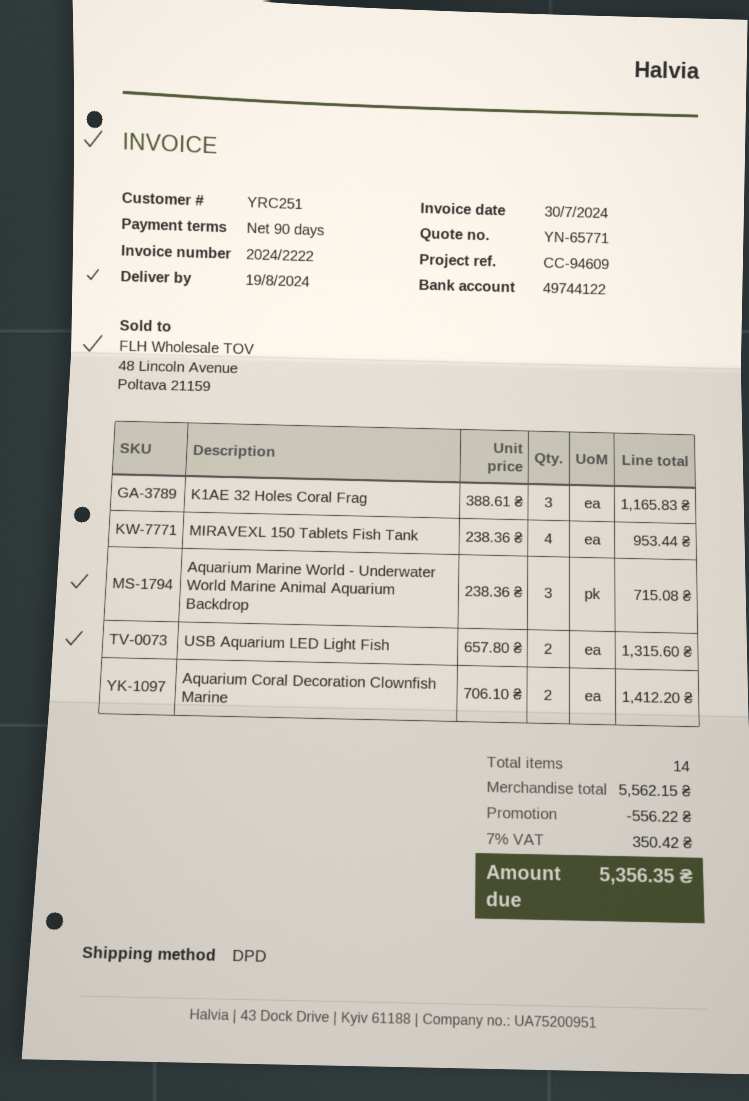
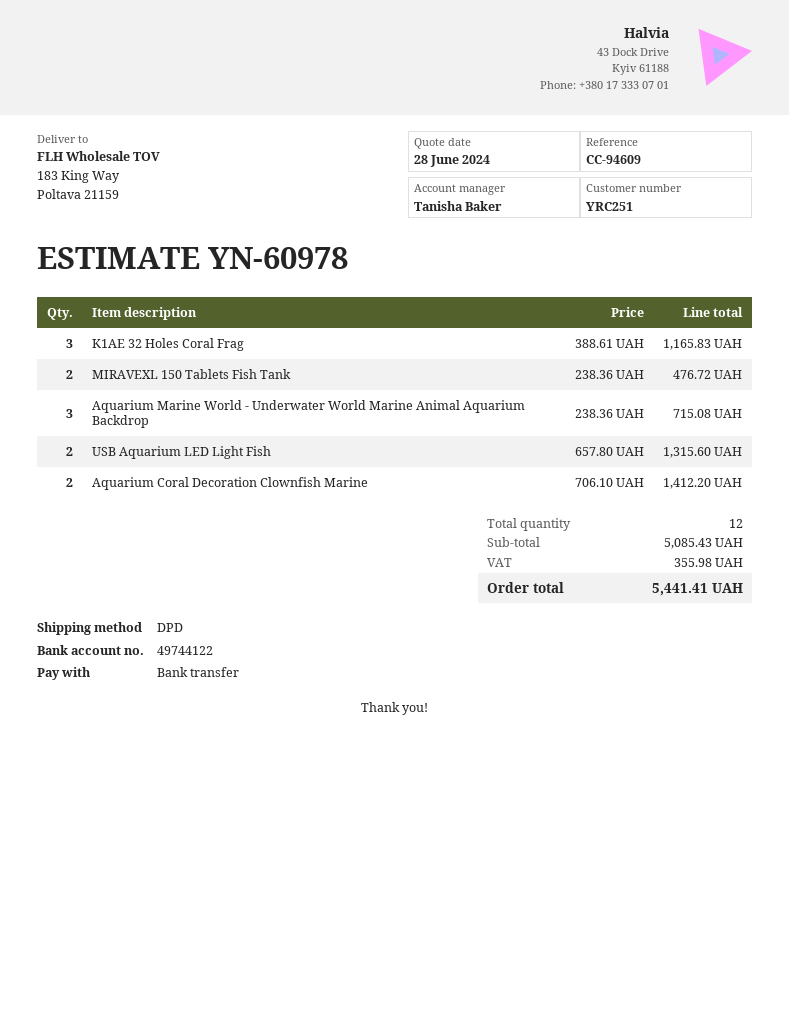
quote number: YN-65771 -> YN-60978
MIRAVEXL 150 Tablets Fish Tank: 4 x 238.36 = 953.44 -> 2 x 238.36 = 476.72
total quantity: 14 -> 12
subtotal: 5562.15 -> 5085.43
discount: 556.22 -> none
tax: 350.42 -> 355.98
total: 5356.35 -> 5441.41

